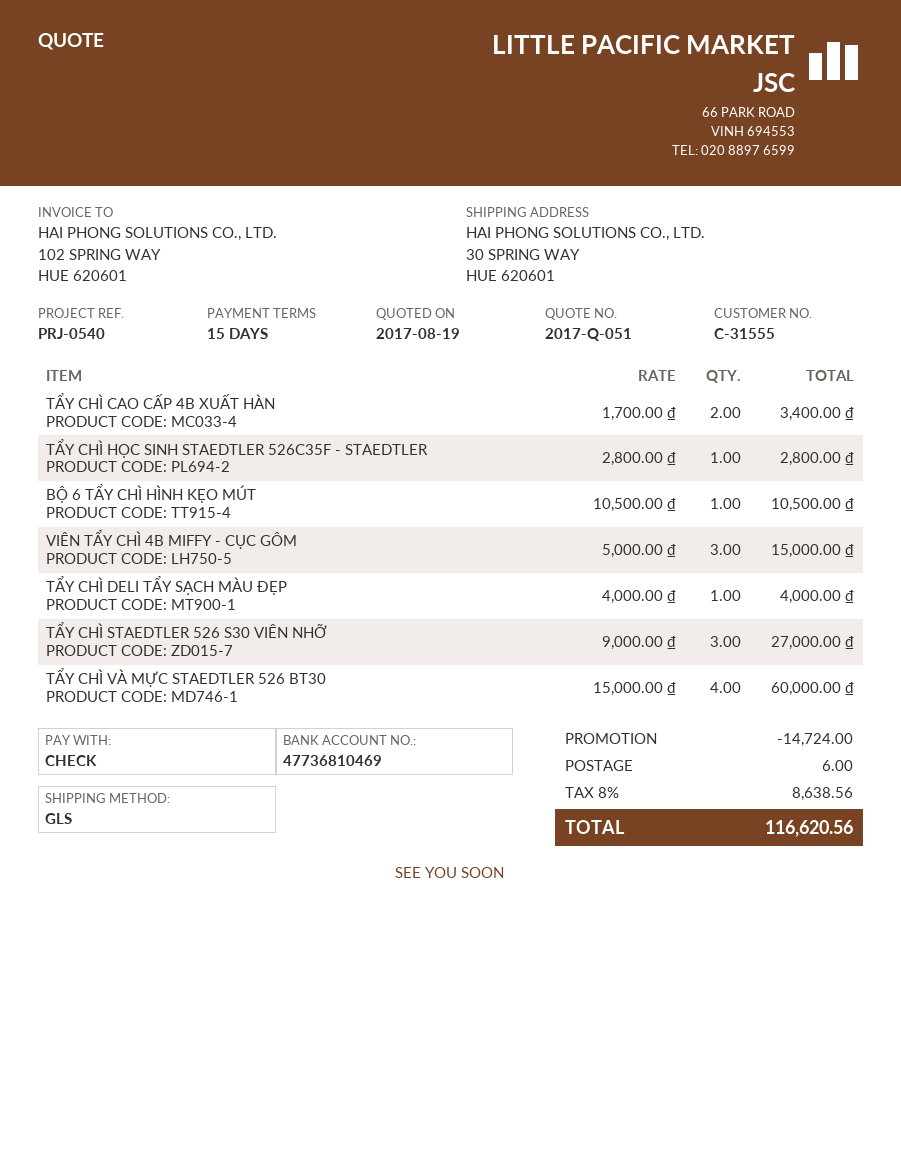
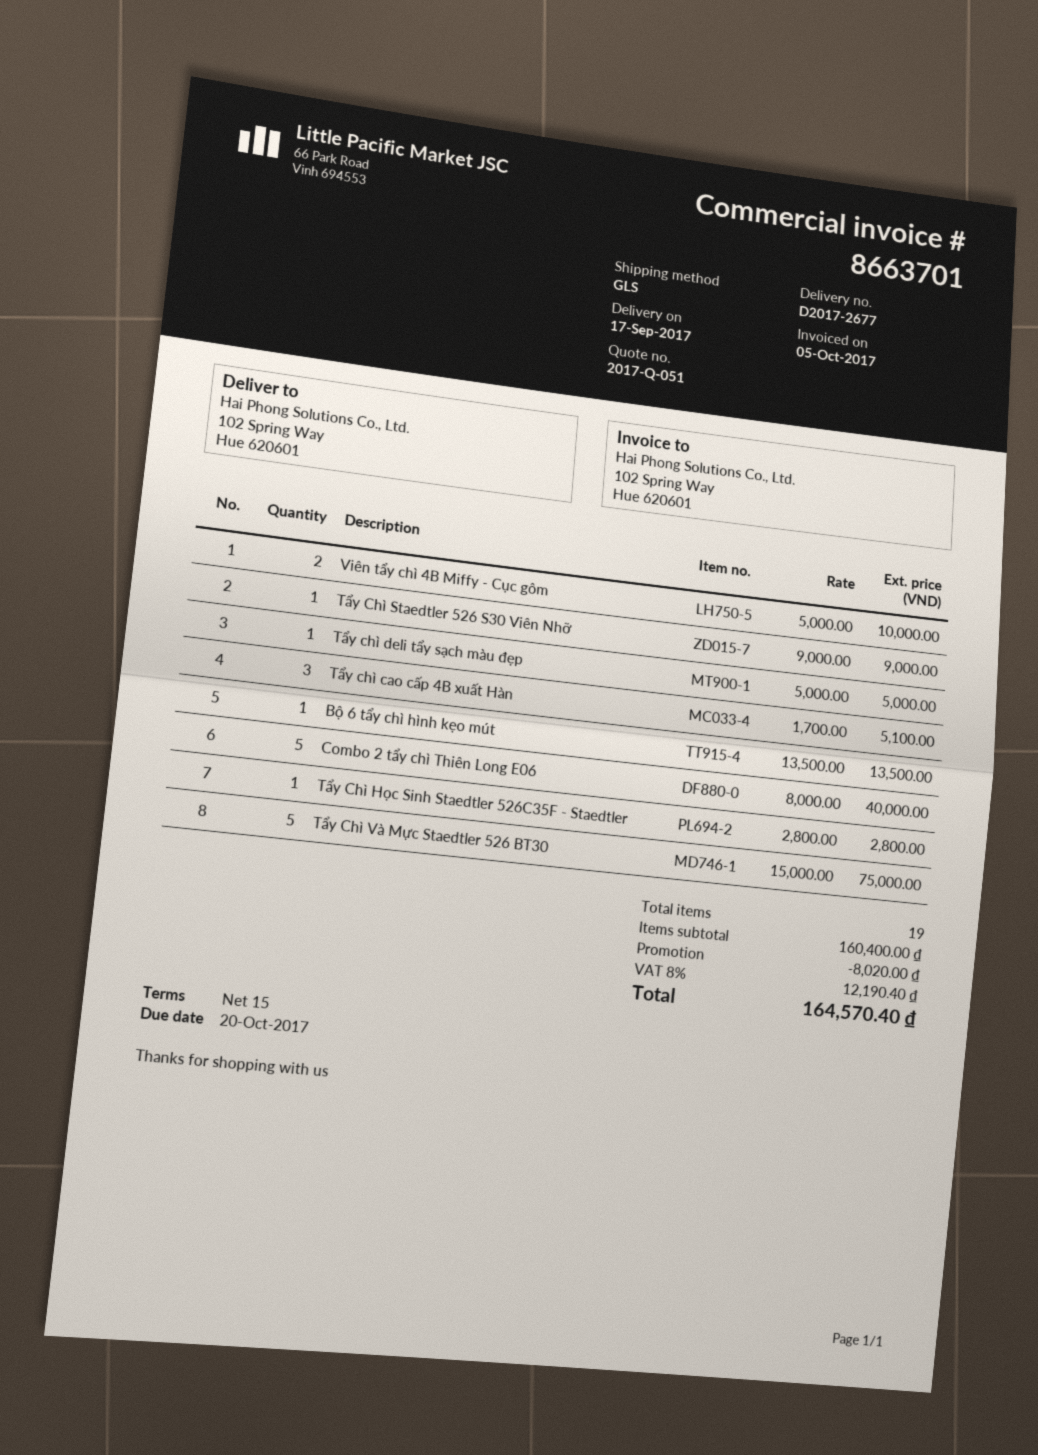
ship to: 30 SPRING WAY, HUE 620601 -> 102 Spring Way, Hue 620601
TẨY CHÌ CAO CẤP 4B XUẤT HÀN: 2 x 1700.00 = 3400.00 -> 3 x 1700.00 = 5100.00
BỘ 6 TẨY CHÌ HÌNH KẸO MÚT: 1 x 10500.00 = 10500.00 -> 1 x 13500.00 = 13500.00
VIÊN TẨY CHÌ 4B MIFFY - CỤC GÔM: 3 x 5000.00 = 15000.00 -> 2 x 5000.00 = 10000.00
TẨY CHÌ DELI TẨY SẠCH MÀU ĐẸP: 1 x 4000.00 = 4000.00 -> 1 x 5000.00 = 5000.00
TẨY CHÌ STAEDTLER 526 S30 VIÊN NHỠ: 3 x 9000.00 = 27000.00 -> 1 x 9000.00 = 9000.00
TẨY CHÌ VÀ MỰC STAEDTLER 526 BT30: 4 x 15000.00 = 60000.00 -> 5 x 15000.00 = 75000.00
Combo 2 tẩy chì Thiên Long E06: none -> 5 x 8000.00 = 40000.00
discount: 14724.00 -> 8020.00
shipping: 6.00 -> none
tax: 8% = 8638.56 -> 8% = 12190.40
total: 116620.56 -> 164570.40

